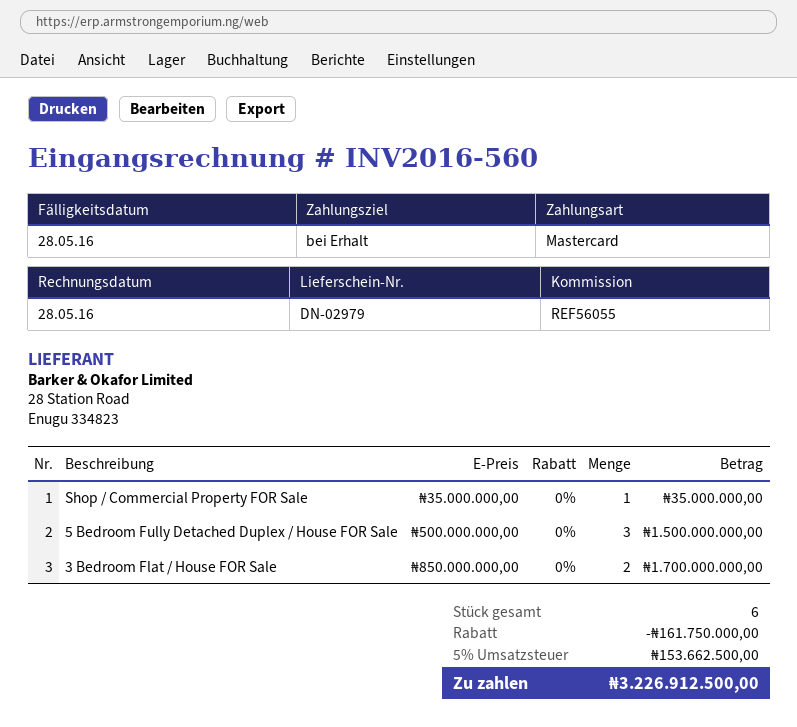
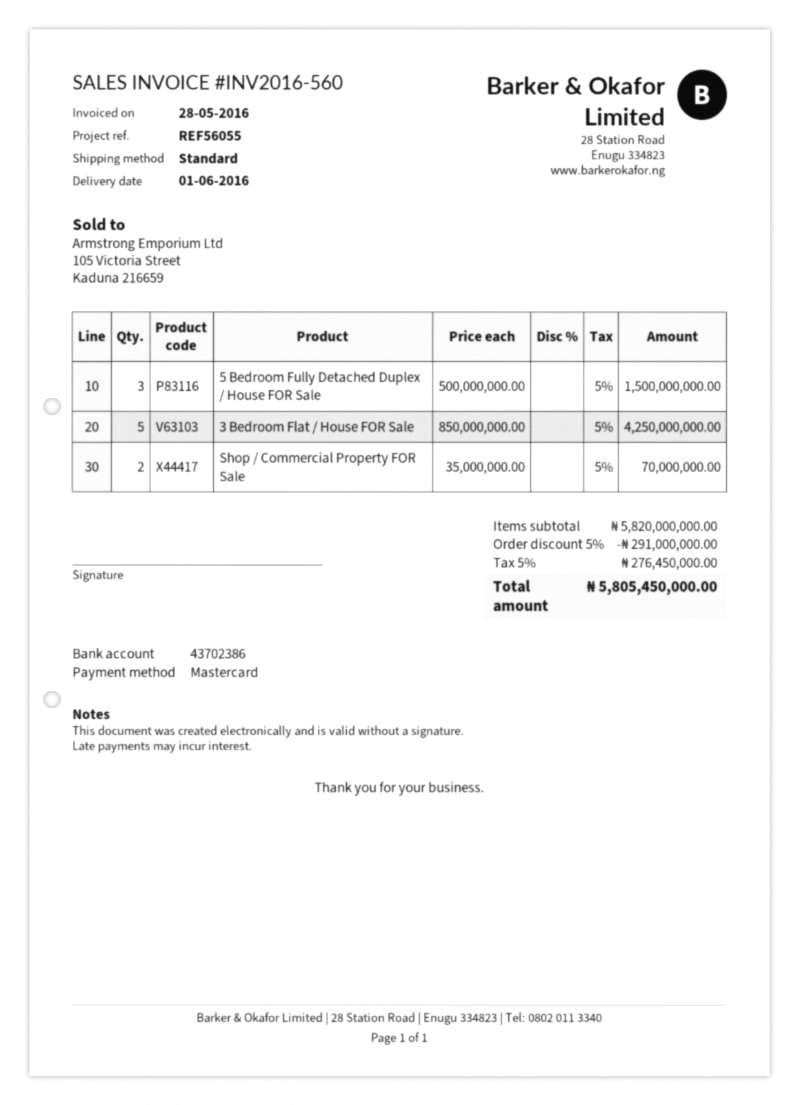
Shop / Commercial Property FOR Sale: 1 x 35000000.00 = 35000000.00 -> 2 x 35000000.00 = 70000000.00
3 Bedroom Flat / House FOR Sale: 2 x 850000000.00 = 1700000000.00 -> 5 x 850000000.00 = 4250000000.00
discount: 161750000.00 -> 291000000.00
tax: 5% = 153662500.00 -> 5% = 276450000.00
total: 3226912500.00 -> 5805450000.00

